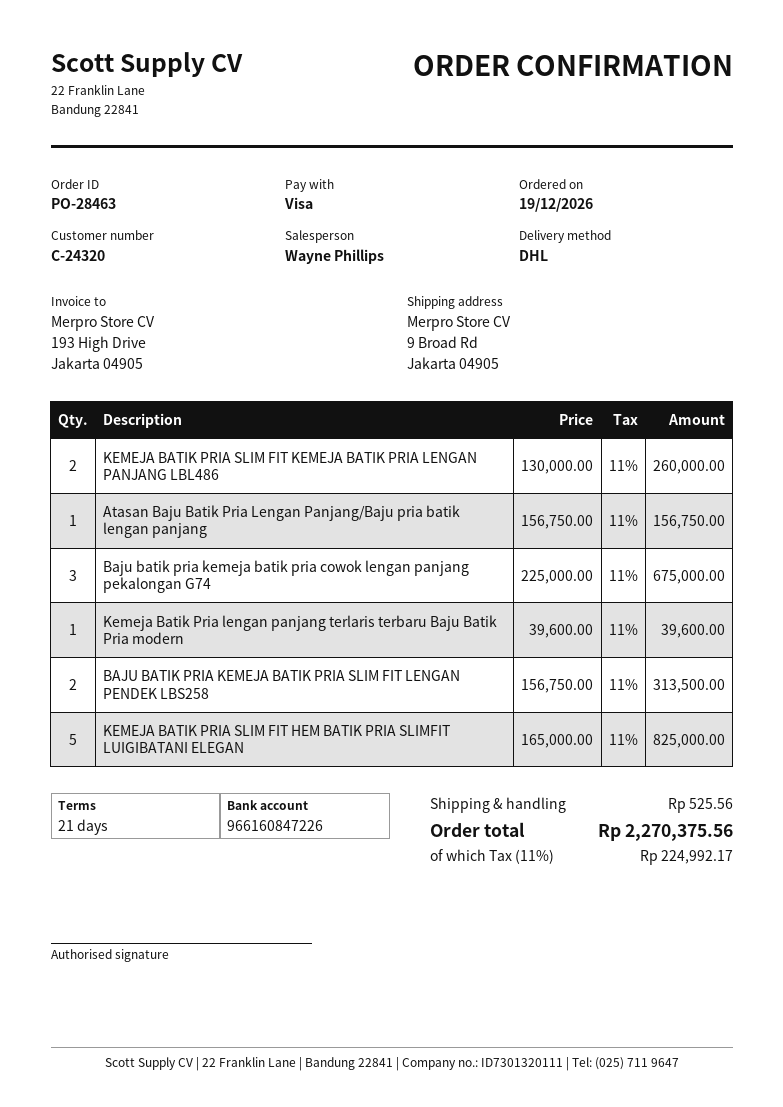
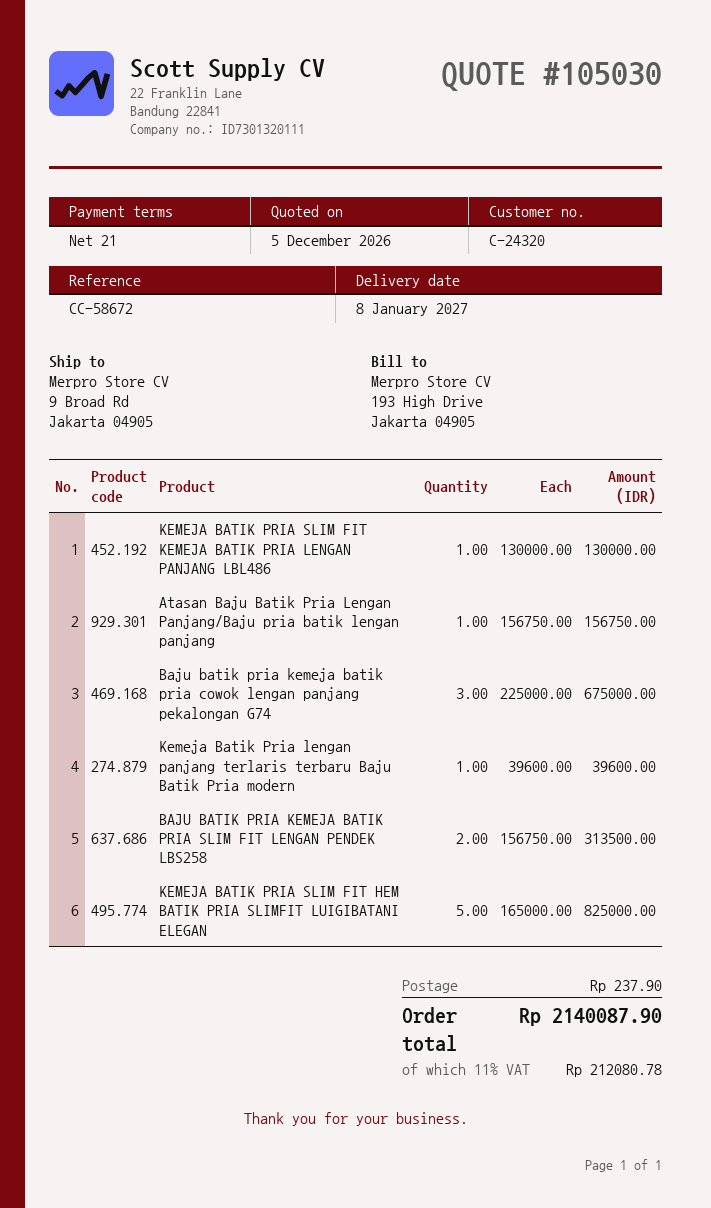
KEMEJA BATIK PRIA SLIM FIT KEMEJA BATIK PRIA LENGAN PANJANG LBL486: 2 x 130000.00 = 260000.00 -> 1 x 130000.00 = 130000.00
shipping: 525.56 -> 237.90
tax: 11% = 224992.17 -> 11% = 212080.78
total: 2270375.56 -> 2140087.90

